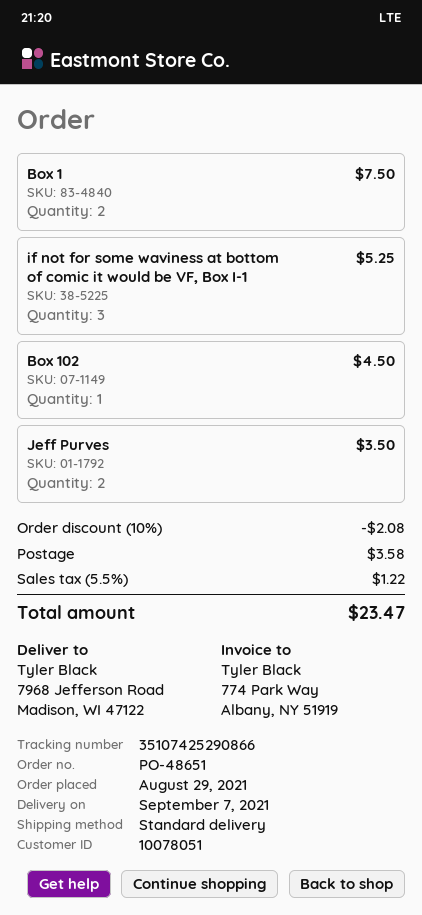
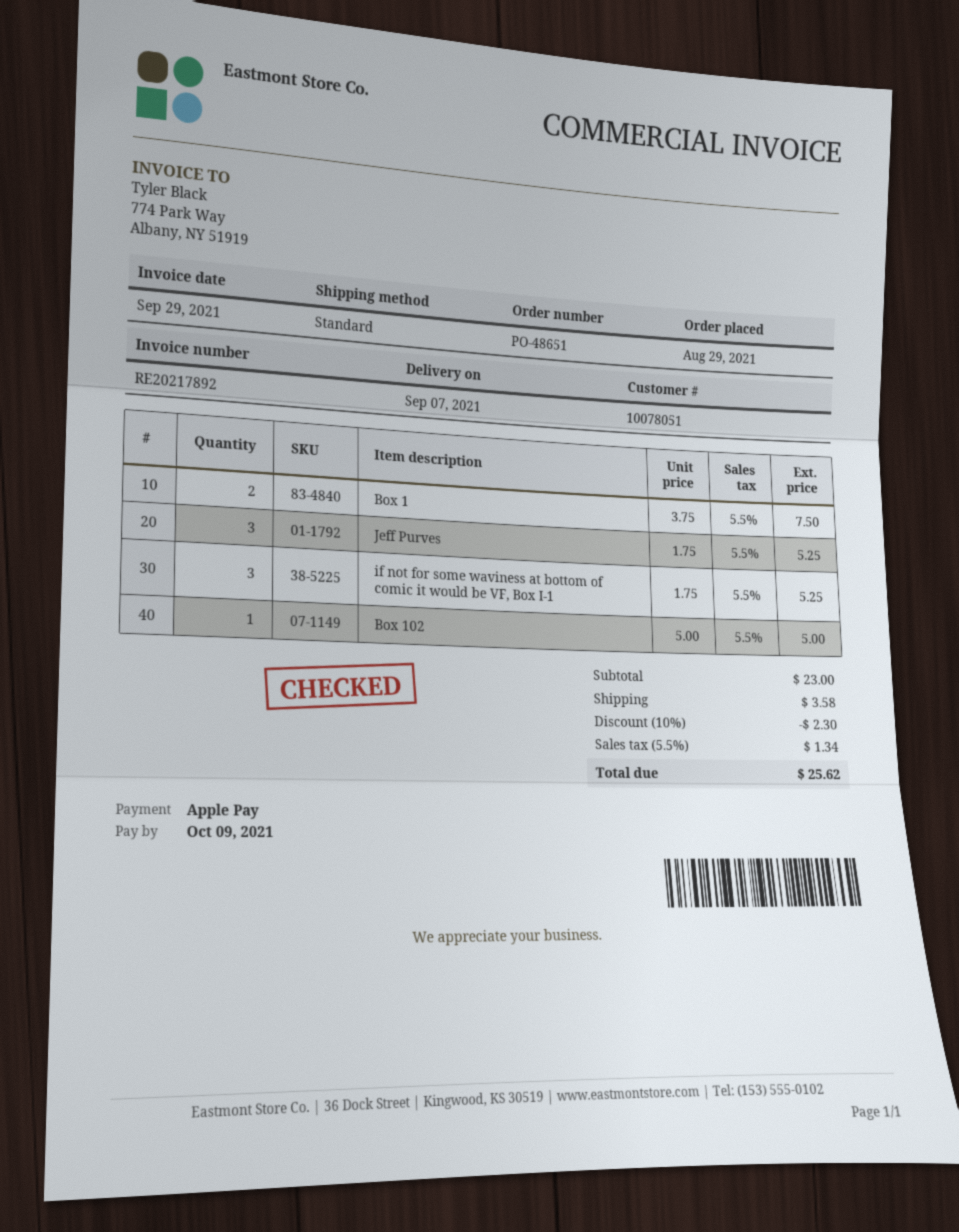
Box 102: 1 for 4.50 -> 1 for 5.00
Jeff Purves: 2 for 3.50 -> 3 for 5.25
discount: 10% = 2.08 -> 10% = 2.30
tax: 5.5% = 1.22 -> 5.5% = 1.34
total: 23.47 -> 25.62

